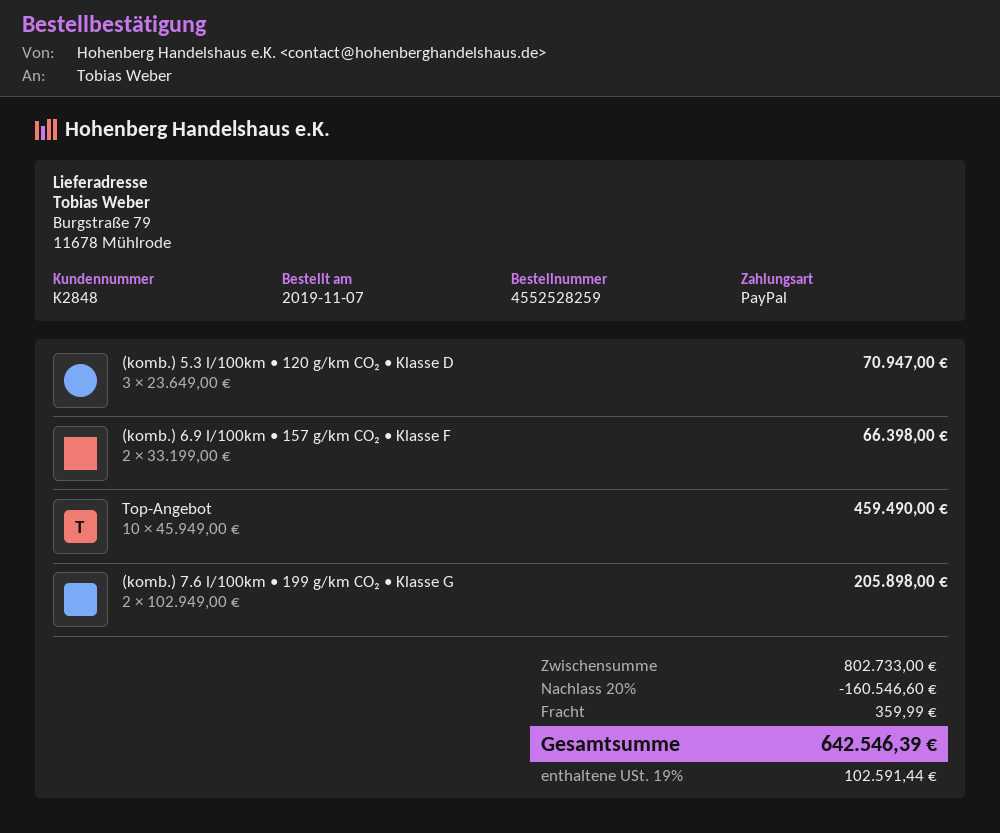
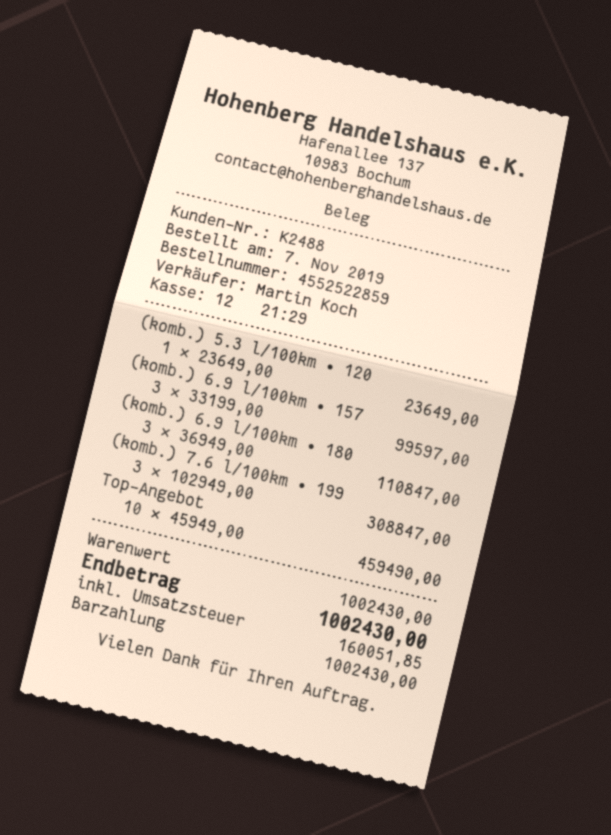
order number: 4552528259 -> 4552522859
customer number: K2848 -> K2488
payment method: PayPal -> cash
(komb.) 5.3 l/100km • 120 g/km CO₂ • Klasse D: 3 x 23649.00 = 70947.00 -> 1 x 23649.00 = 23649.00
(komb.) 6.9 l/100km • 157 g/km CO₂ • Klasse F: 2 x 33199.00 = 66398.00 -> 3 x 33199.00 = 99597.00
(komb.) 7.6 l/100km • 199 g/km CO₂ • Klasse G: 2 x 102949.00 = 205898.00 -> 3 x 102949.00 = 308847.00
(komb.) 6.9 l/100km • 180: none -> 3 x 36949.00 = 110847.00
subtotal: 802733.00 -> 1002430.00
discount: 20% = 160546.60 -> none
shipping: 359.99 -> none
tax: 102591.44 -> 160051.85
total: 642546.39 -> 1002430.00

